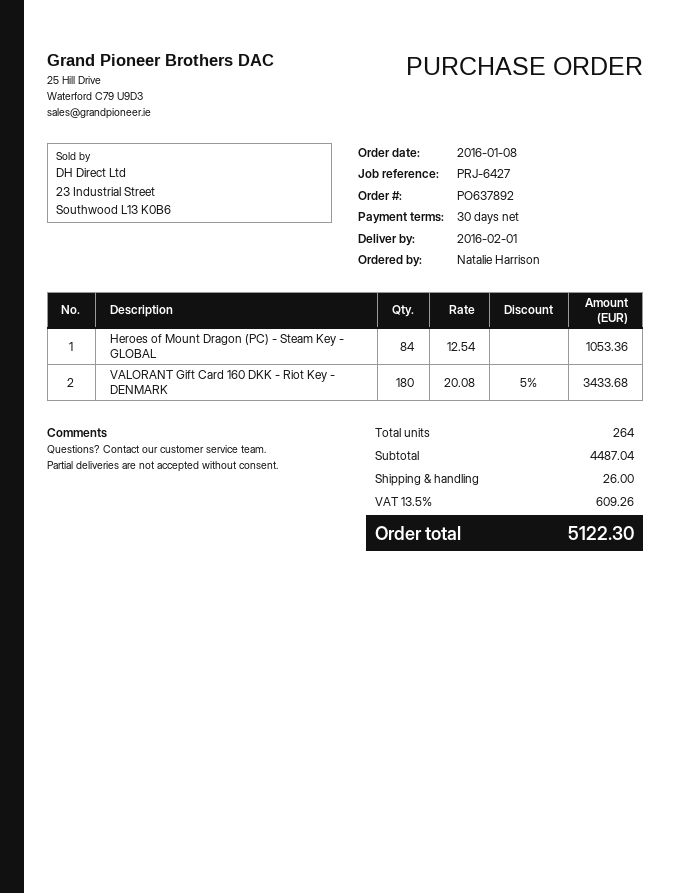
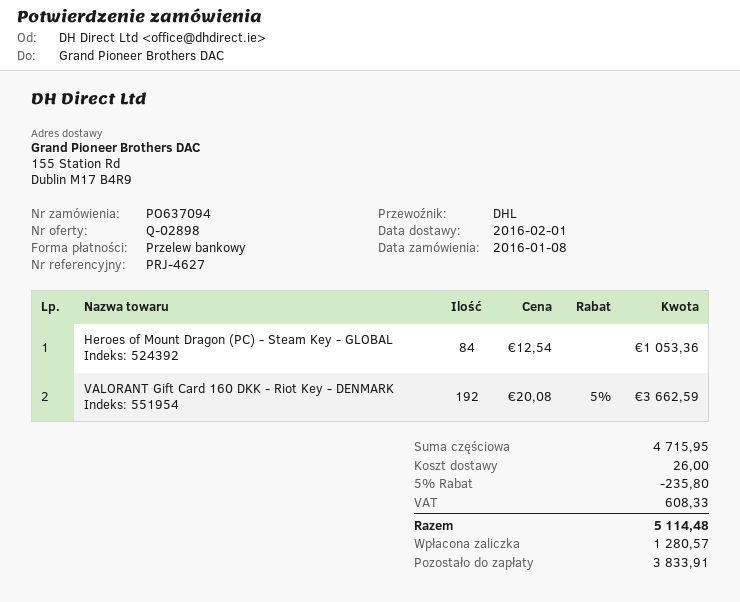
order number: PO637892 -> PO637094
reference: PRJ-6427 -> PRJ-4627
VALORANT Gift Card 160 DKK - Riot Key - DENMARK: 180 x 20.08 - 5% = 3433.68 -> 192 x 20.08 - 5% = 3662.59
subtotal: 4487.04 -> 4715.95
discount: none -> 5% = 235.80
tax: 609.26 -> 608.33
total: 5122.30 -> 5114.48

